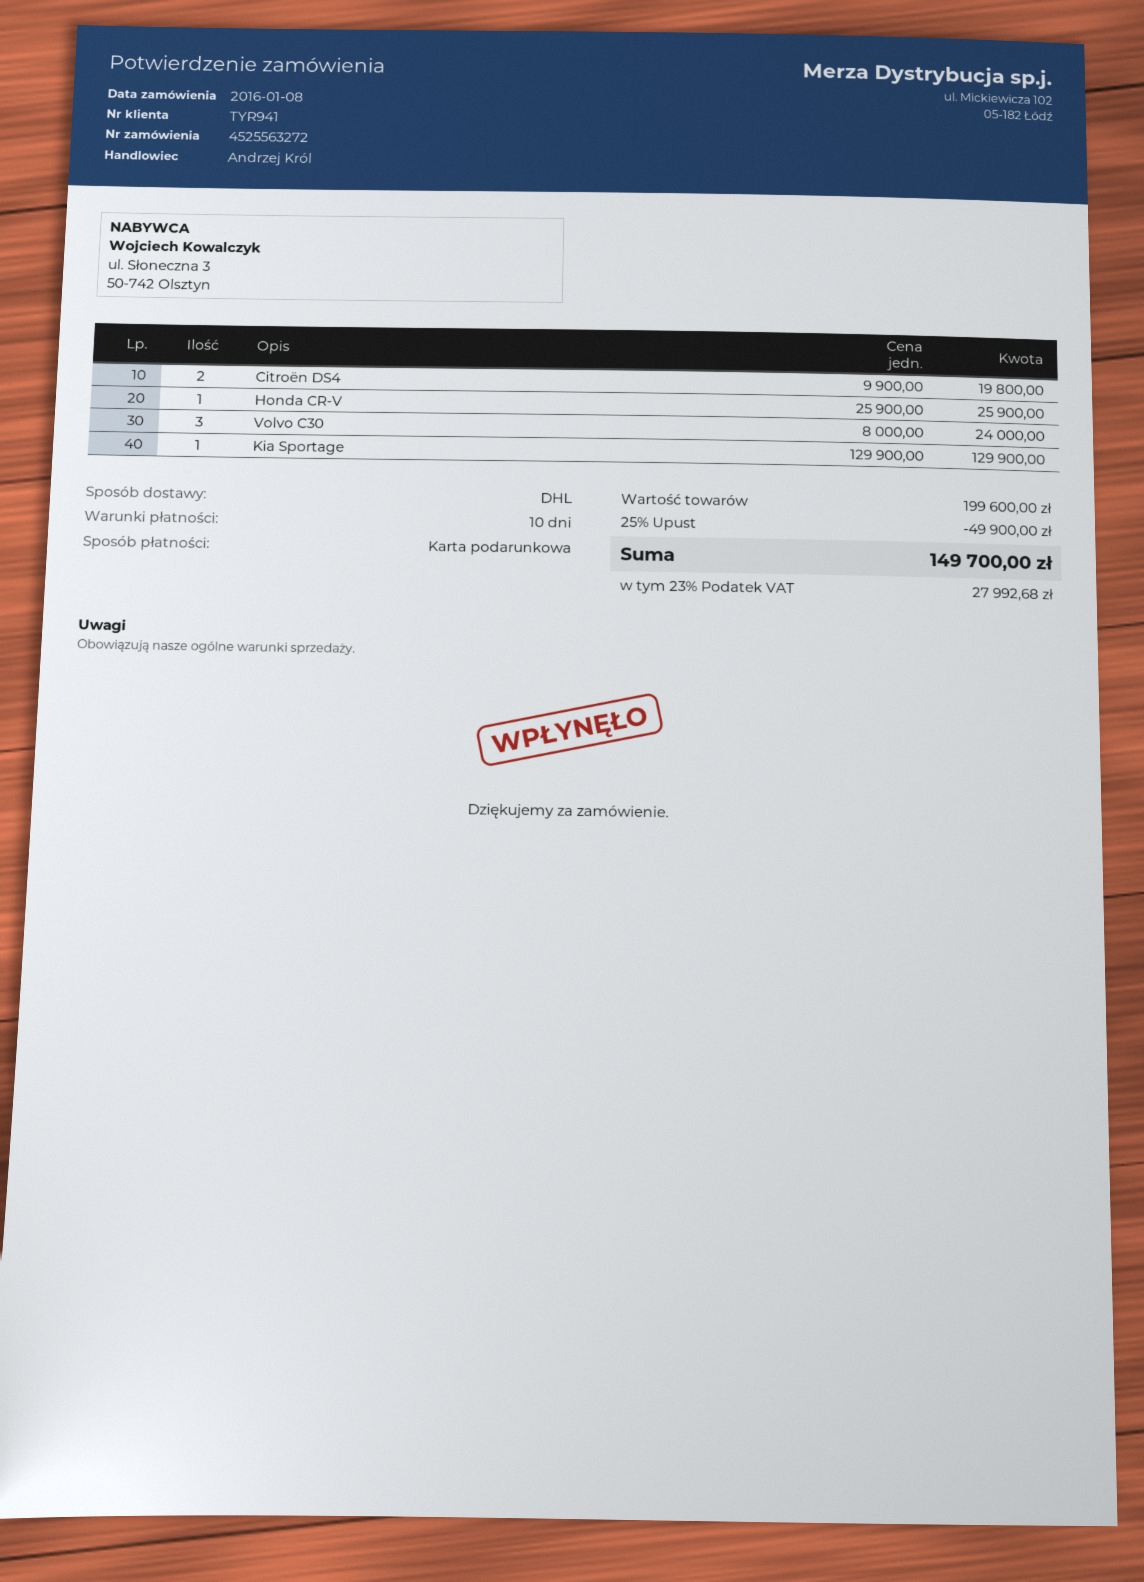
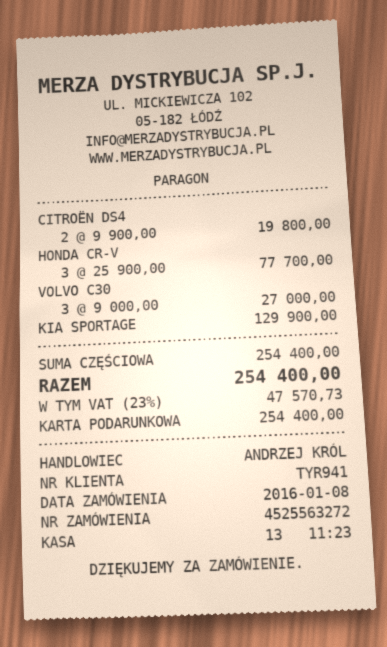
Honda CR-V: 1 x 25900.00 = 25900.00 -> 3 x 25900.00 = 77700.00
Volvo C30: 3 x 8000.00 = 24000.00 -> 3 x 9000.00 = 27000.00
subtotal: 199600.00 -> 254400.00
discount: 25% = 49900.00 -> none
tax: 23% = 27992.68 -> 23% = 47570.73
total: 149700.00 -> 254400.00

